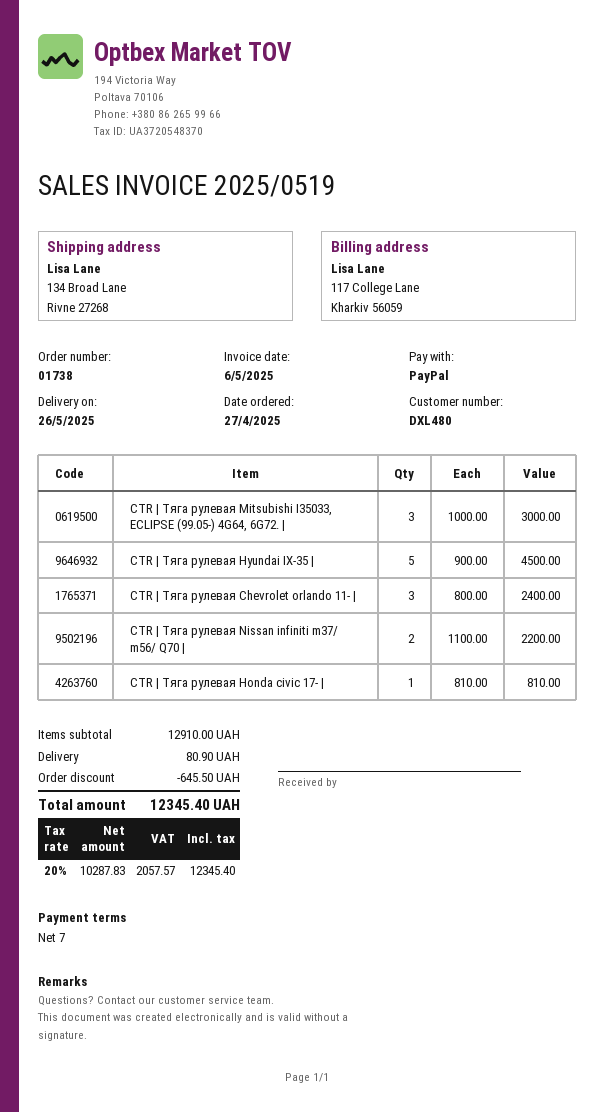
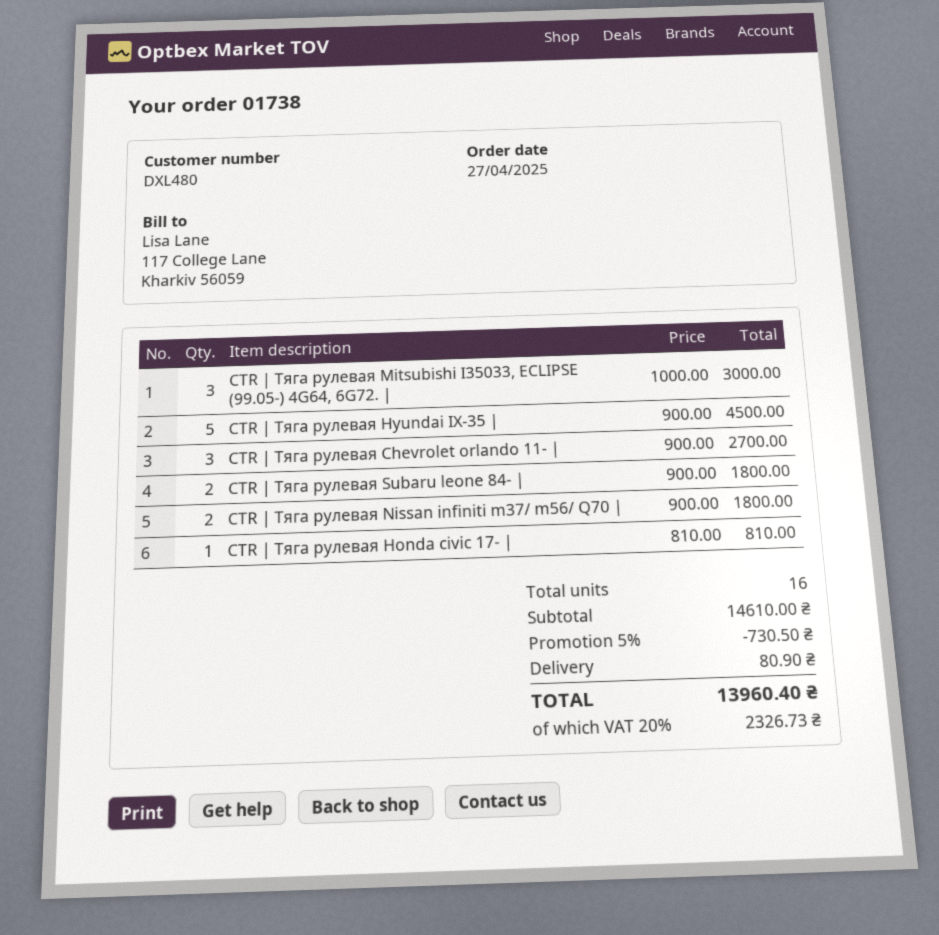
CTR | Тяга рулевая Chevrolet orlando 11- |: 3 x 800.00 = 2400.00 -> 3 x 900.00 = 2700.00
CTR | Тяга рулевая Nissan infiniti m37/ m56/ Q70 |: 2 x 1100.00 = 2200.00 -> 2 x 900.00 = 1800.00
CTR | Тяга рулевая Subaru leone 84- |: none -> 2 x 900.00 = 1800.00
subtotal: 12910.00 -> 14610.00
discount: 645.50 -> 730.50
tax: 20% = 2057.57 -> 20% = 2326.73
total: 12345.40 -> 13960.40

